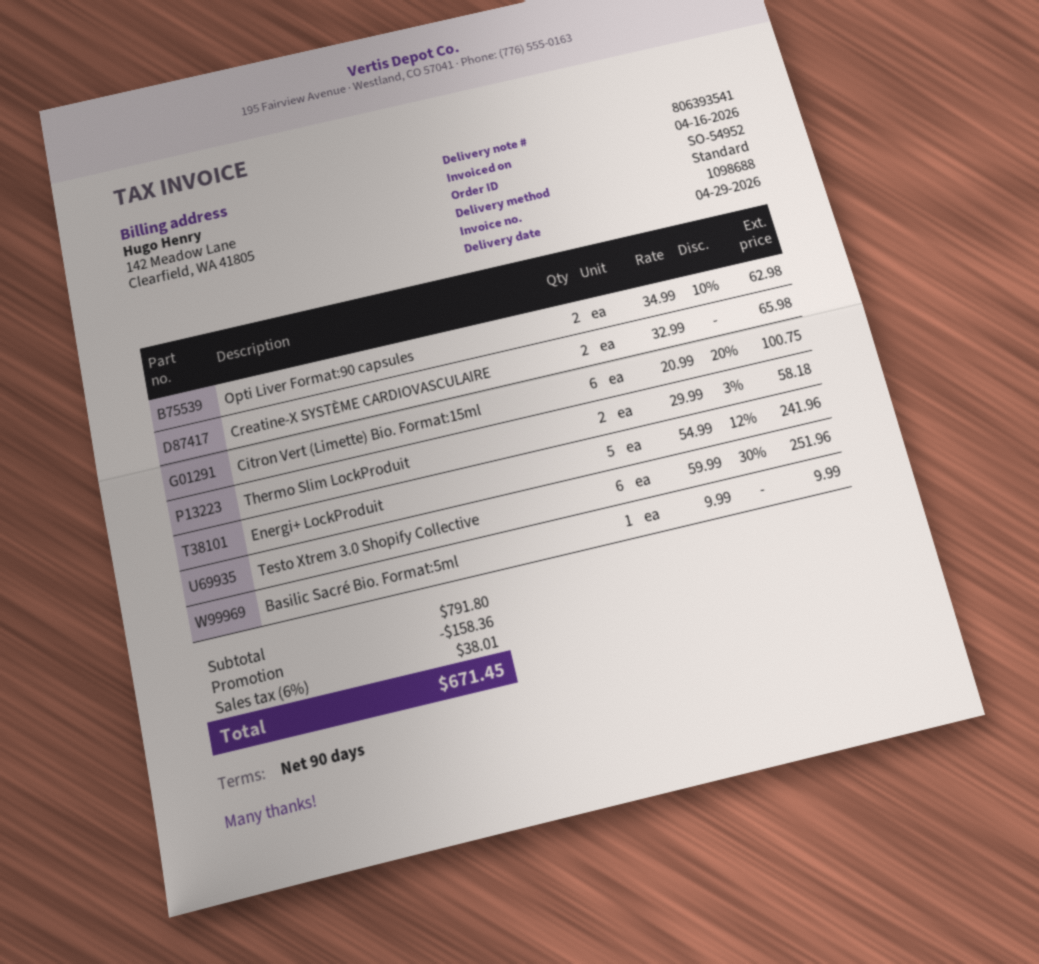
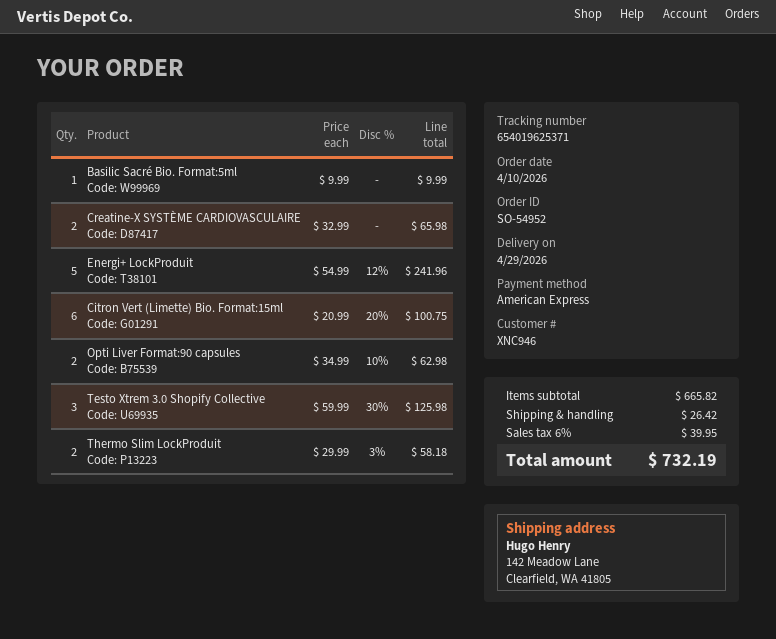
Testo Xtrem 3.0 Shopify Collective: 6 x 59.99 - 30% = 251.96 -> 3 x 59.99 - 30% = 125.98
subtotal: 791.80 -> 665.82
discount: 158.36 -> none
shipping: none -> 26.42
tax: 6% = 38.01 -> 6% = 39.95
total: 671.45 -> 732.19

